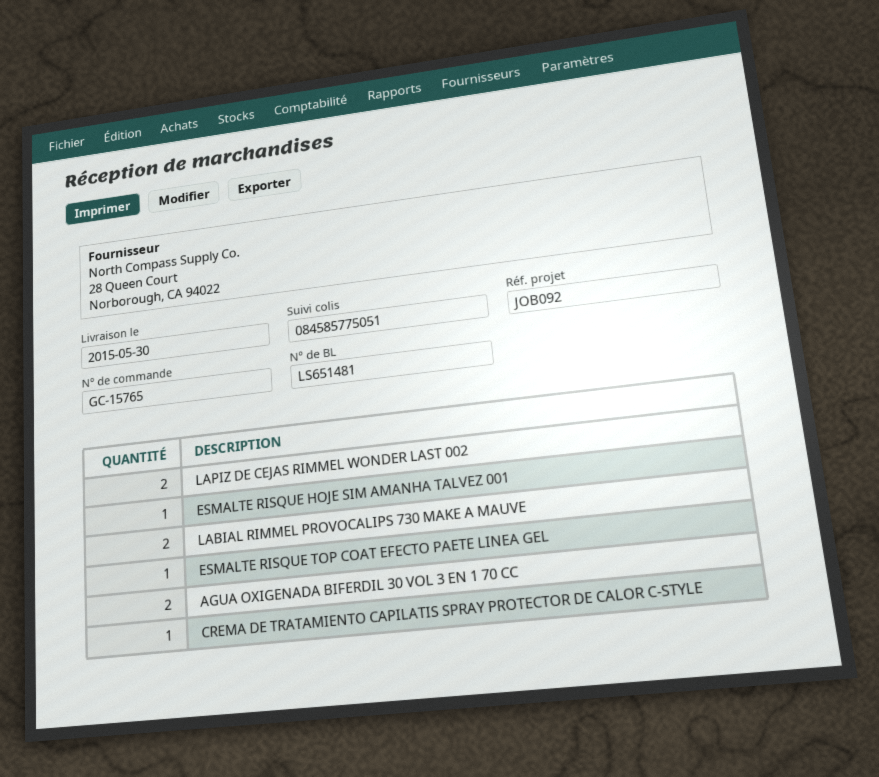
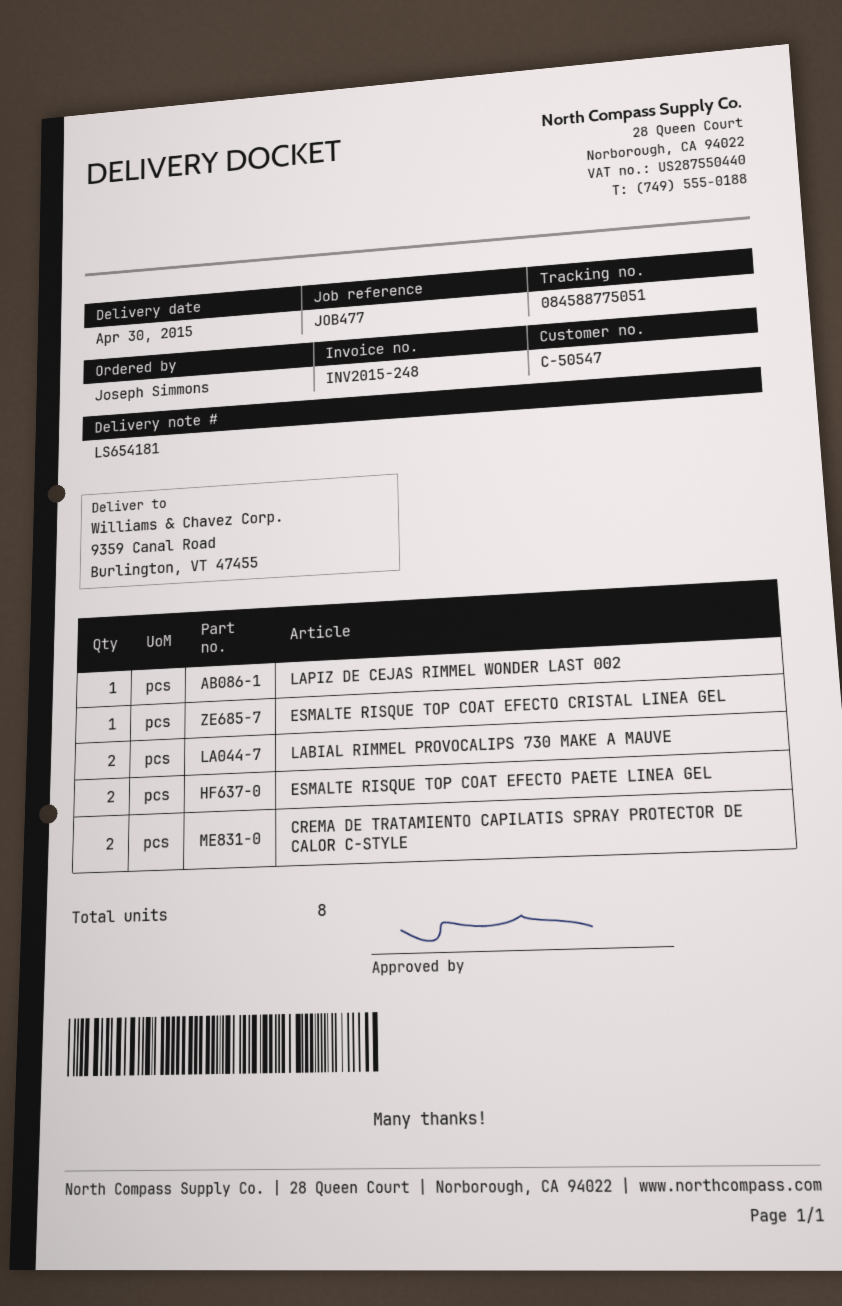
delivery note number: LS651481 -> LS654181
delivery date: 2015-05-30 -> 2015-04-30
reference: JOB092 -> JOB477
tracking number: 084585775051 -> 084588775051
LAPIZ DE CEJAS RIMMEL WONDER LAST 002: 2 -> 1
ESMALTE RISQUE HOJE SIM AMANHA TALVEZ 001: 1 -> none
ESMALTE RISQUE TOP COAT EFECTO PAETE LINEA GEL: 1 -> 2
AGUA OXIGENADA BIFERDIL 30 VOL 3 EN 1 70 CC: 2 -> none
CREMA DE TRATAMIENTO CAPILATIS SPRAY PROTECTOR DE CALOR C-STYLE: 1 -> 2
ESMALTE RISQUE TOP COAT EFECTO CRISTAL LINEA GEL: none -> 1

